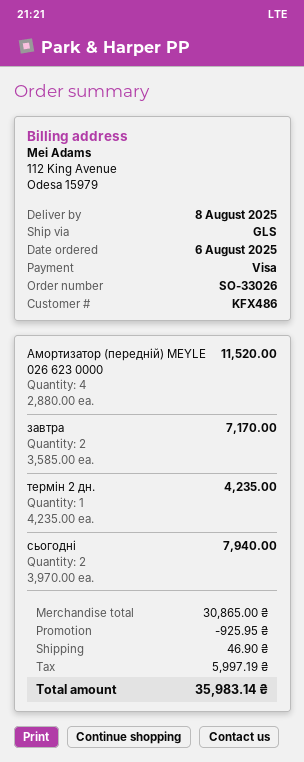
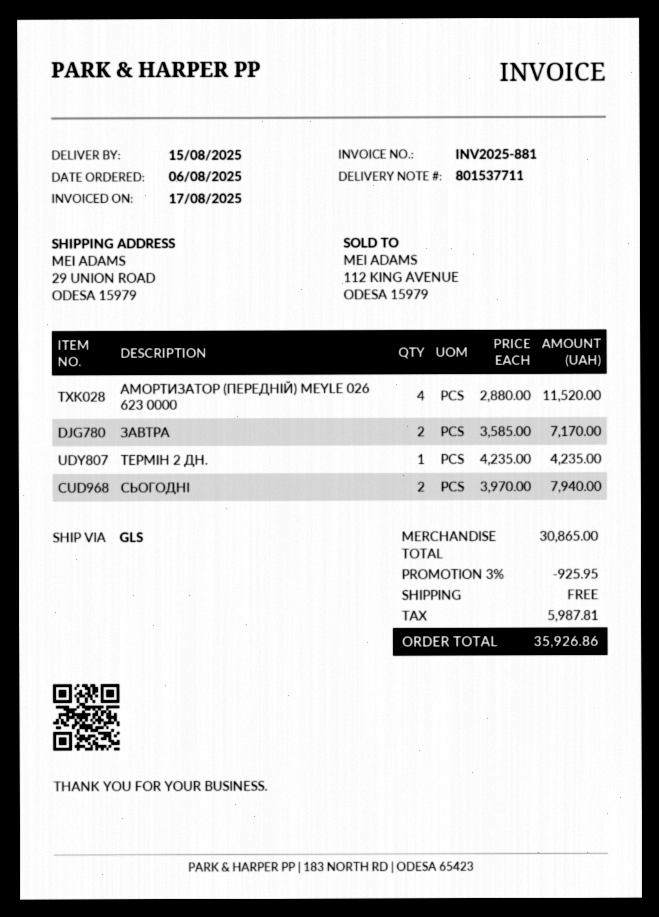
delivery date: 2025-08-08 -> 2025-08-15
shipping: 46.90 -> 0.00
tax: 5997.19 -> 5987.81
total: 35983.14 -> 35926.86

